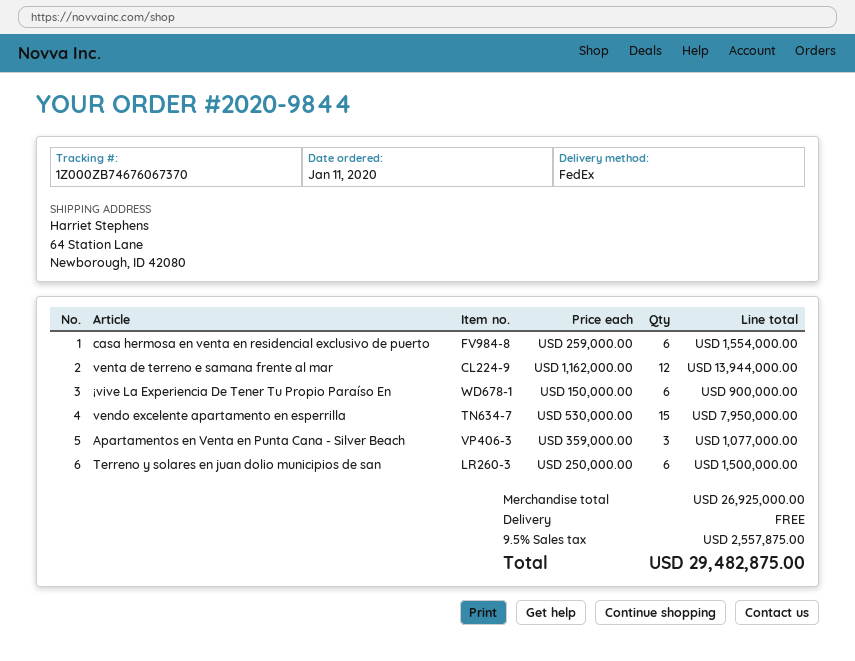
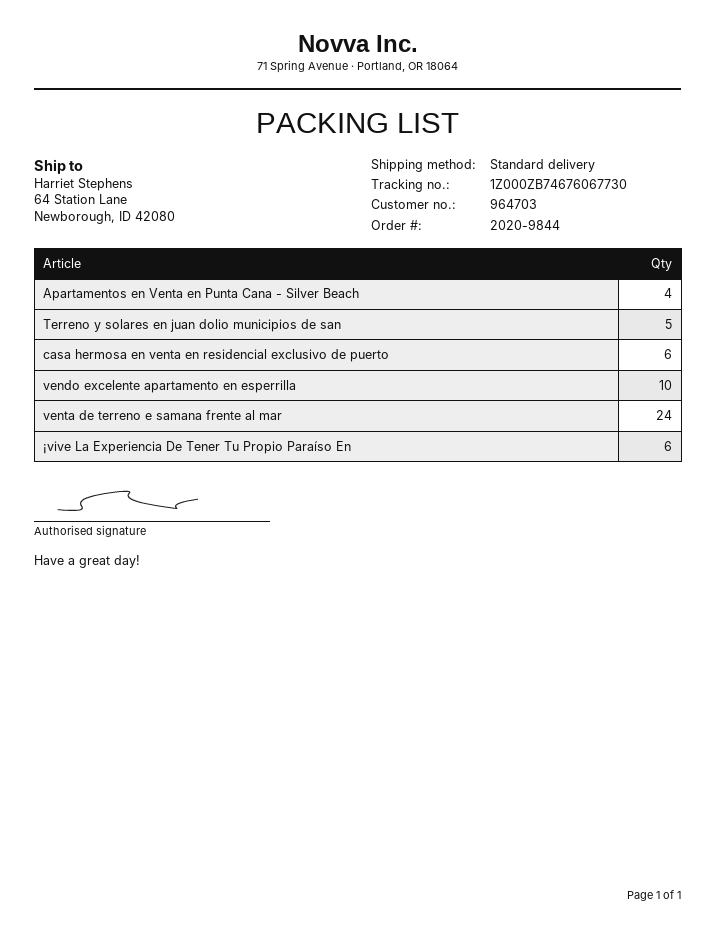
shipping method: FedEx -> standard
tracking number: 1Z000ZB74676067370 -> 1Z000ZB74676067730
venta de terreno e samana frente al mar: 12 -> 24
vendo excelente apartamento en esperrilla: 15 -> 10
Apartamentos en Venta en Punta Cana - Silver Beach: 3 -> 4
Terreno y solares en juan dolio municipios de san: 6 -> 5

